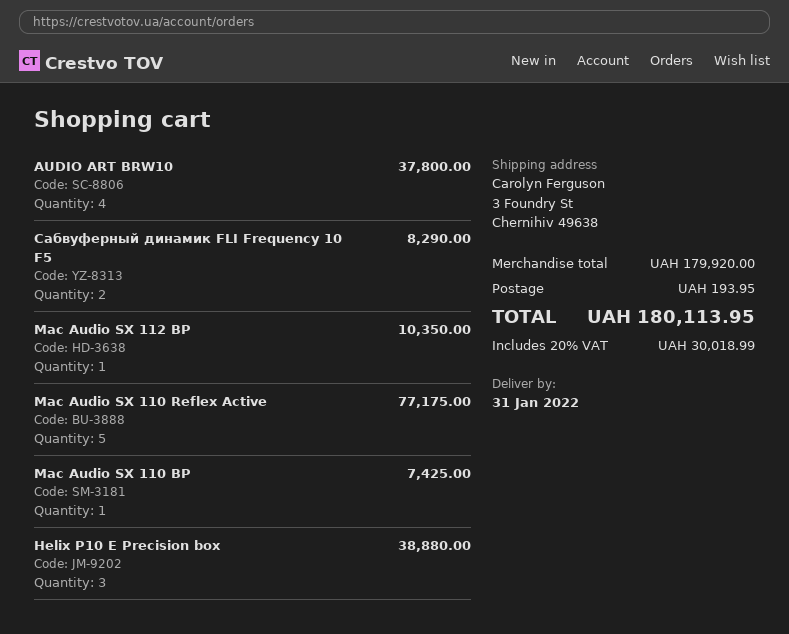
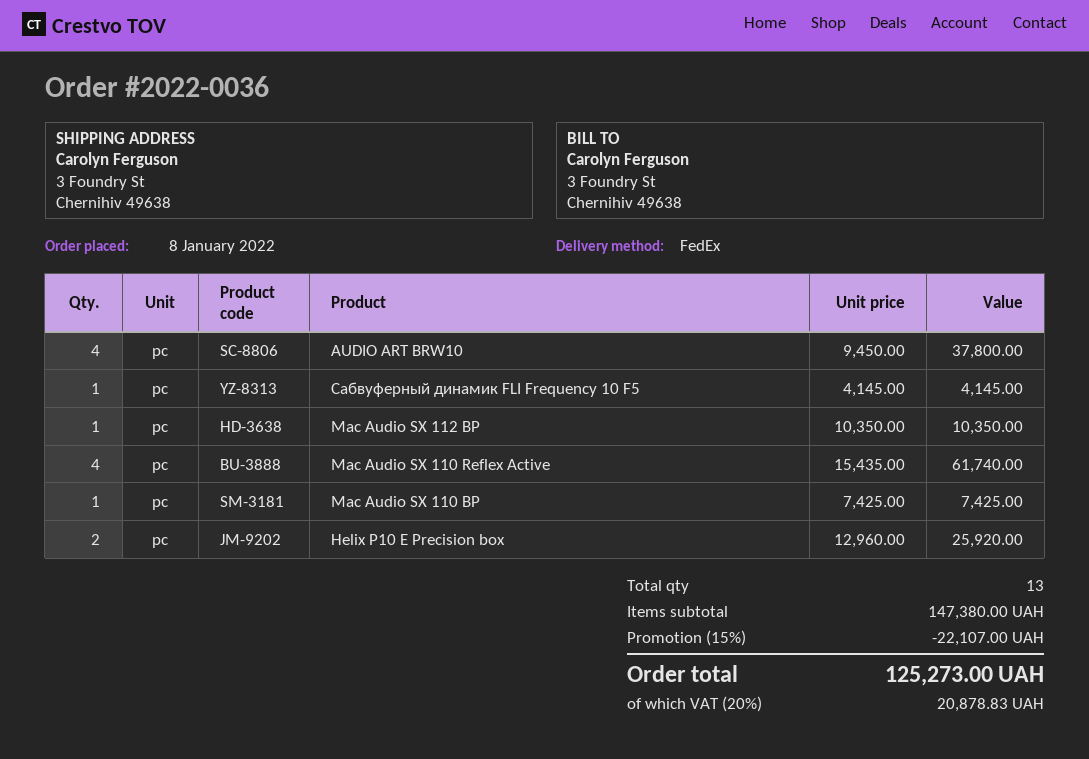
Сабвуферный динамик FLI Frequency 10 F5: 2 for 8290.00 -> 1 for 4145.00
Mac Audio SX 110 Reflex Active: 5 for 77175.00 -> 4 for 61740.00
Helix P10 E Precision box: 3 for 38880.00 -> 2 for 25920.00
subtotal: 179920.00 -> 147380.00
discount: none -> 15% = 22107.00
shipping: 193.95 -> none
tax: 20% = 30018.99 -> 20% = 20878.83
total: 180113.95 -> 125273.00

